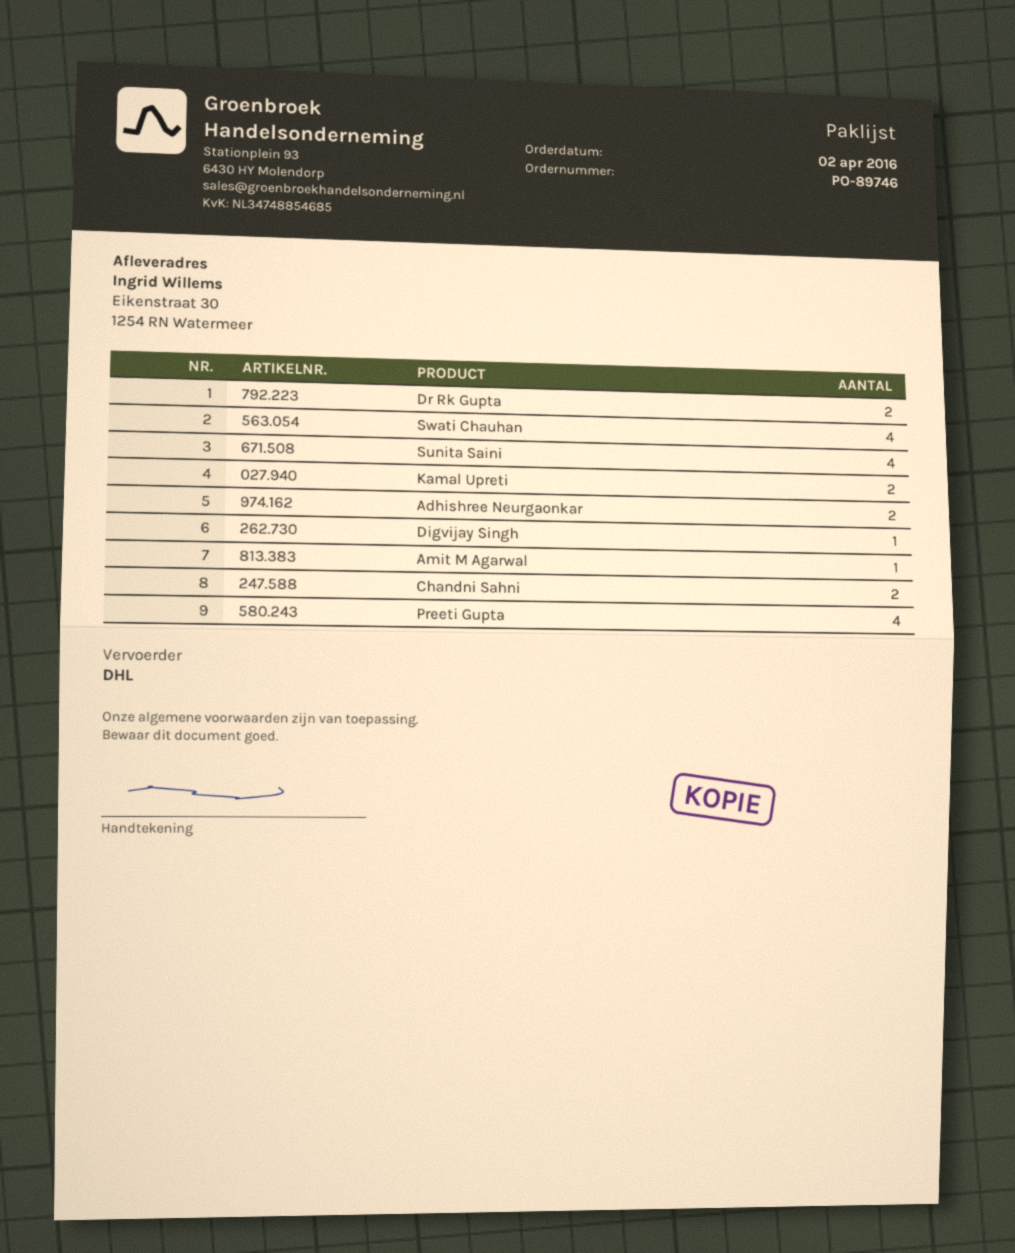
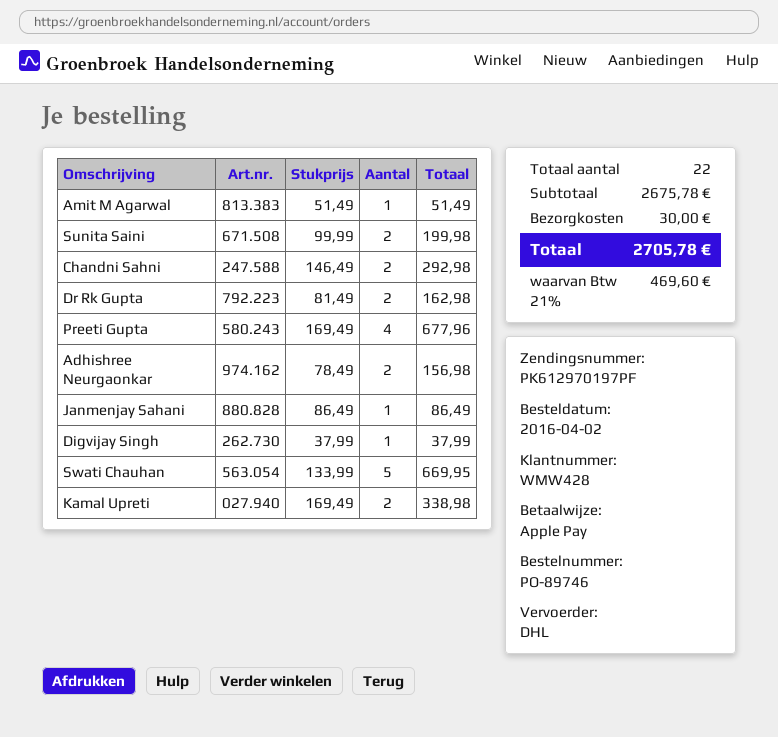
Swati Chauhan: 4 -> 5
Sunita Saini: 4 -> 2
Janmenjay Sahani: none -> 1

